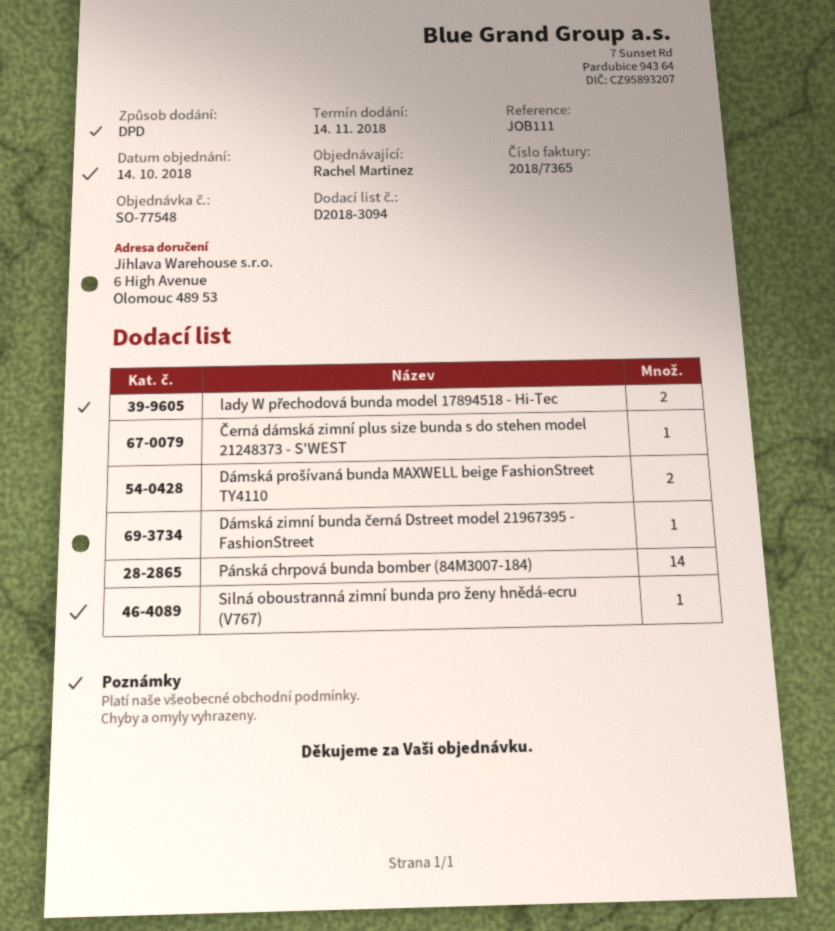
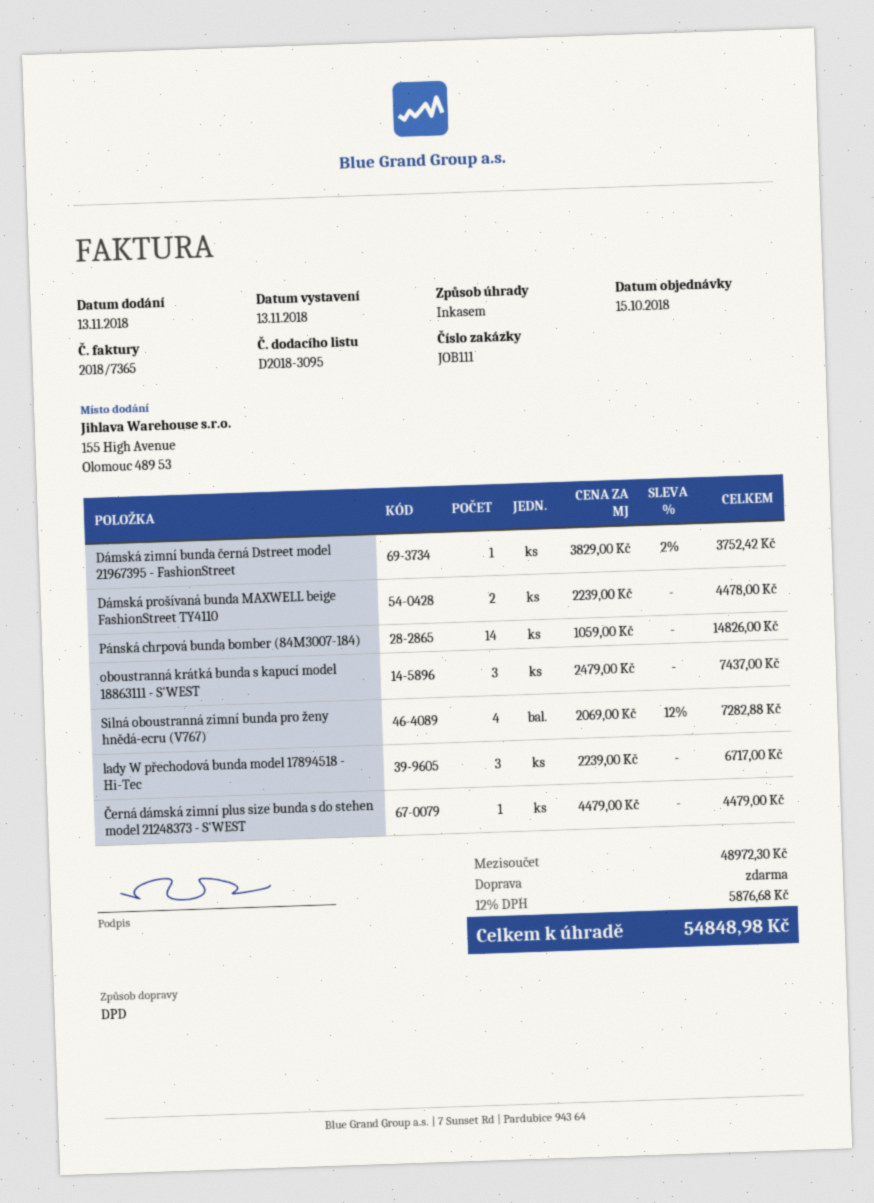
order date: 2018-10-14 -> 2018-10-15
delivery note number: D2018-3094 -> D2018-3095
delivery date: 2018-11-14 -> 2018-11-13
ship to: 6 High Avenue, Olomouc 489 53 -> 155 High Avenue, Olomouc 489 53
lady W přechodová bunda model 17894518 - Hi-Tec: 2 -> 3
Silná oboustranná zimní bunda pro ženy hnědá-ecru (V767): 1 -> 4
oboustranná krátká bunda s kapucí model 18863111 - S'WEST: none -> 3

